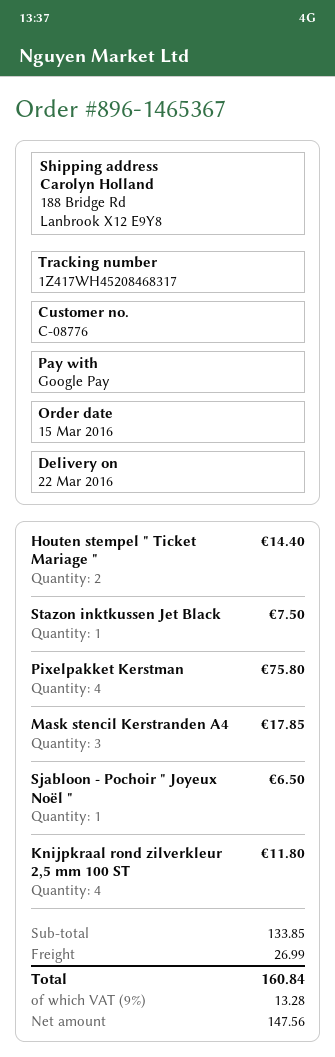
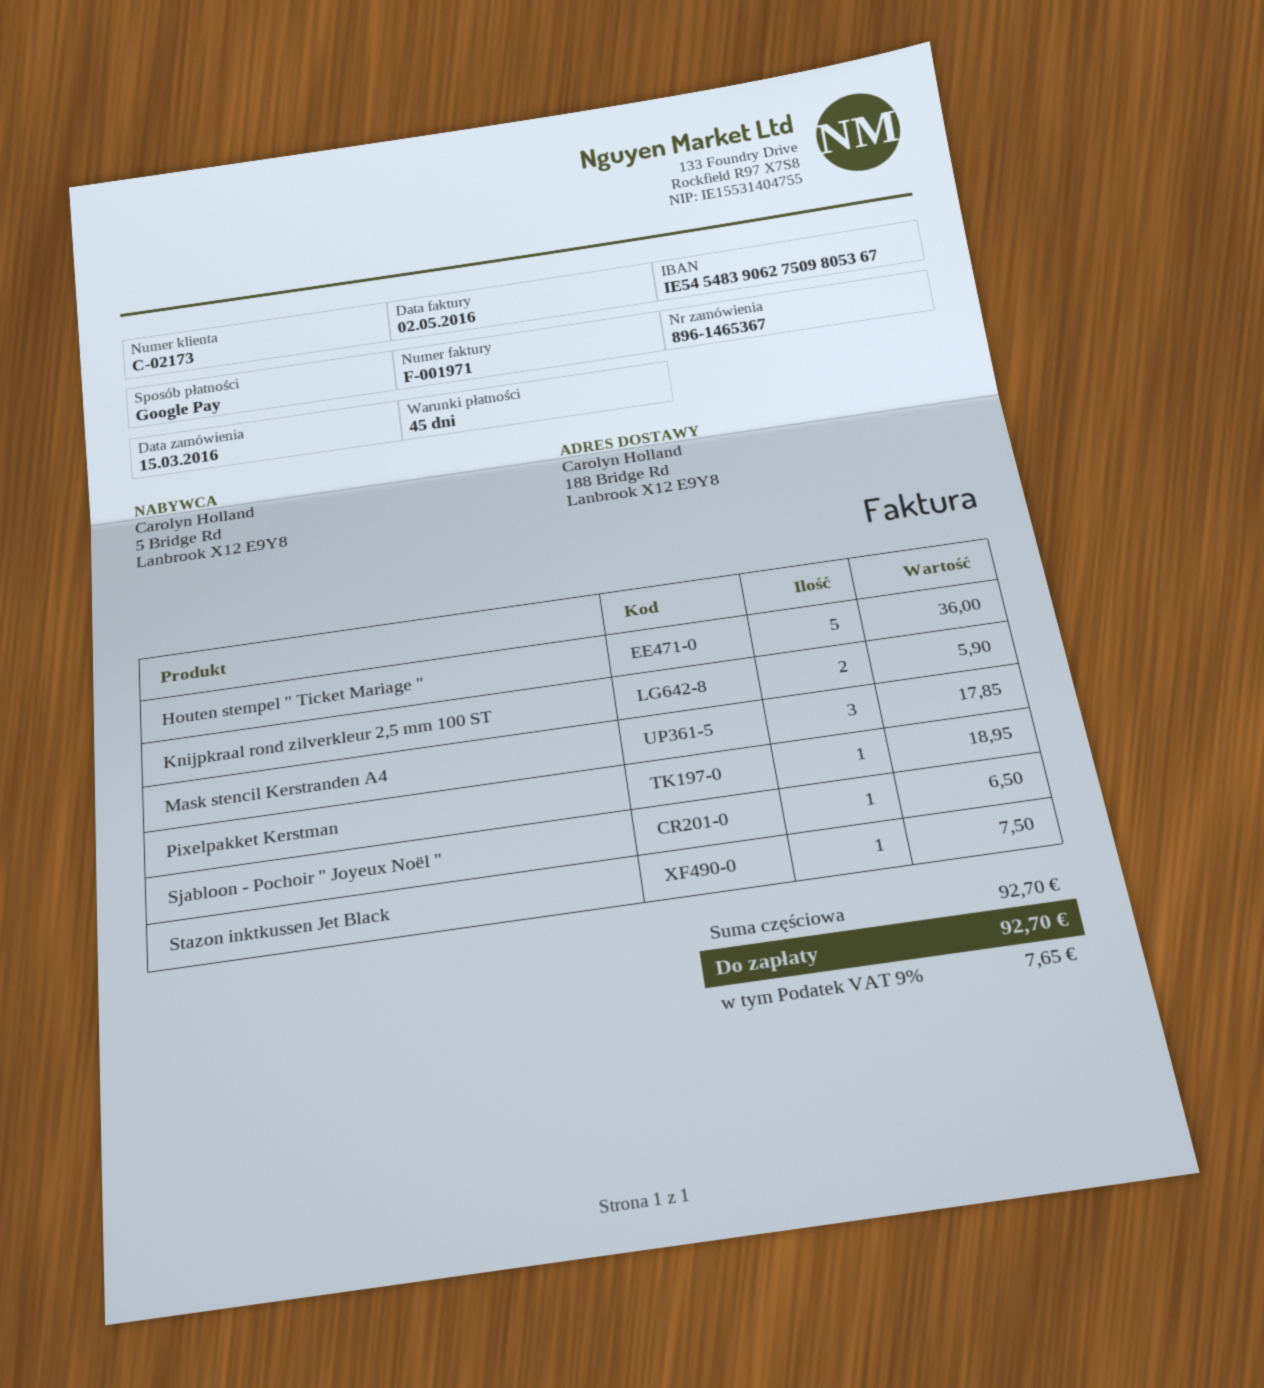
customer number: C-08776 -> C-02173
Houten stempel " Ticket Mariage ": 2 for 14.40 -> 5 for 36.00
Pixelpakket Kerstman: 4 for 75.80 -> 1 for 18.95
Knijpkraal rond zilverkleur 2,5 mm 100 ST: 4 for 11.80 -> 2 for 5.90
subtotal: 133.85 -> 92.70
shipping: 26.99 -> none
tax: 9% = 13.28 -> 9% = 7.65
total: 160.84 -> 92.70

